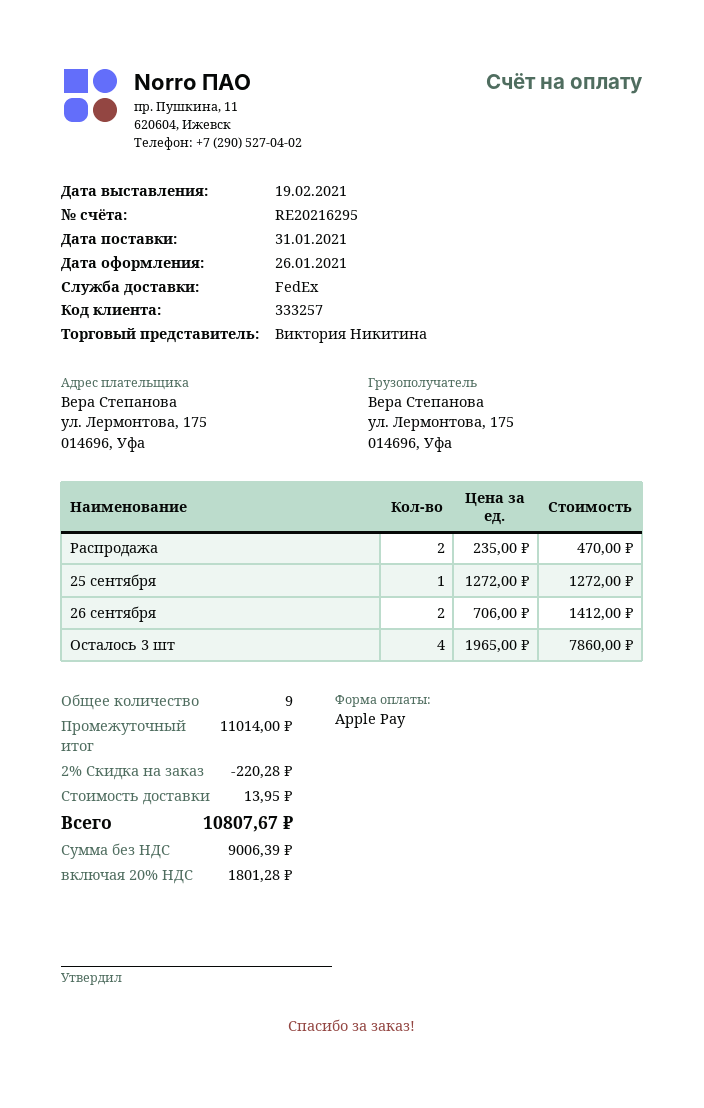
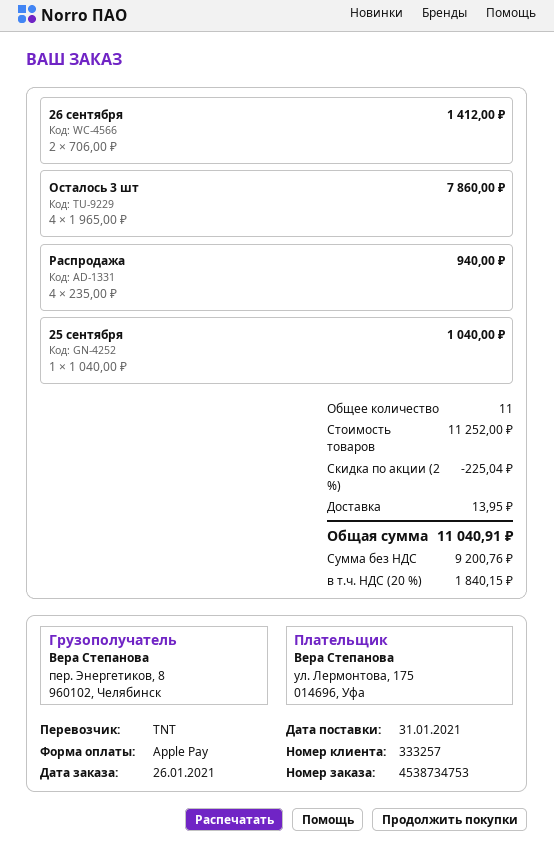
shipping method: FedEx -> TNT
ship to: ул. Лермонтова, 175, 014696, Уфа -> пер. Энергетиков, 8, 960102, Челябинск
Распродажа: 2 x 235.00 = 470.00 -> 4 x 235.00 = 940.00
25 сентября: 1 x 1272.00 = 1272.00 -> 1 x 1040.00 = 1040.00
total quantity: 9 -> 11
subtotal: 11014.00 -> 11252.00
discount: 2% = 220.28 -> 2% = 225.04
net: 9006.39 -> 9200.76
tax: 20% = 1801.28 -> 20% = 1840.15
total: 10807.67 -> 11040.91

